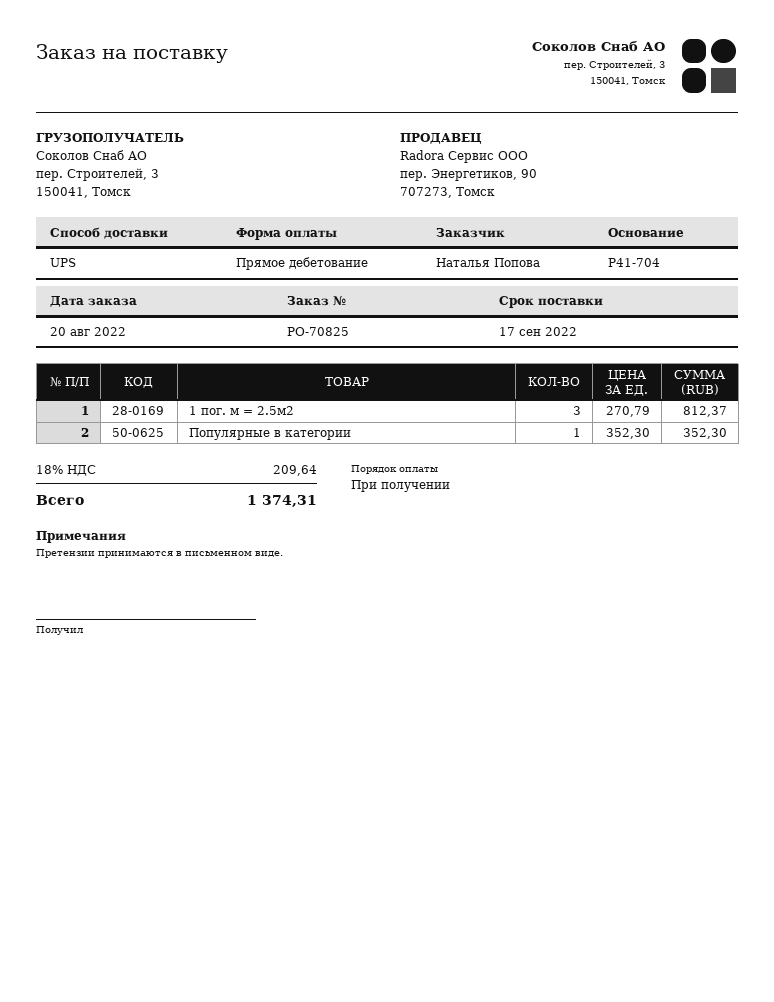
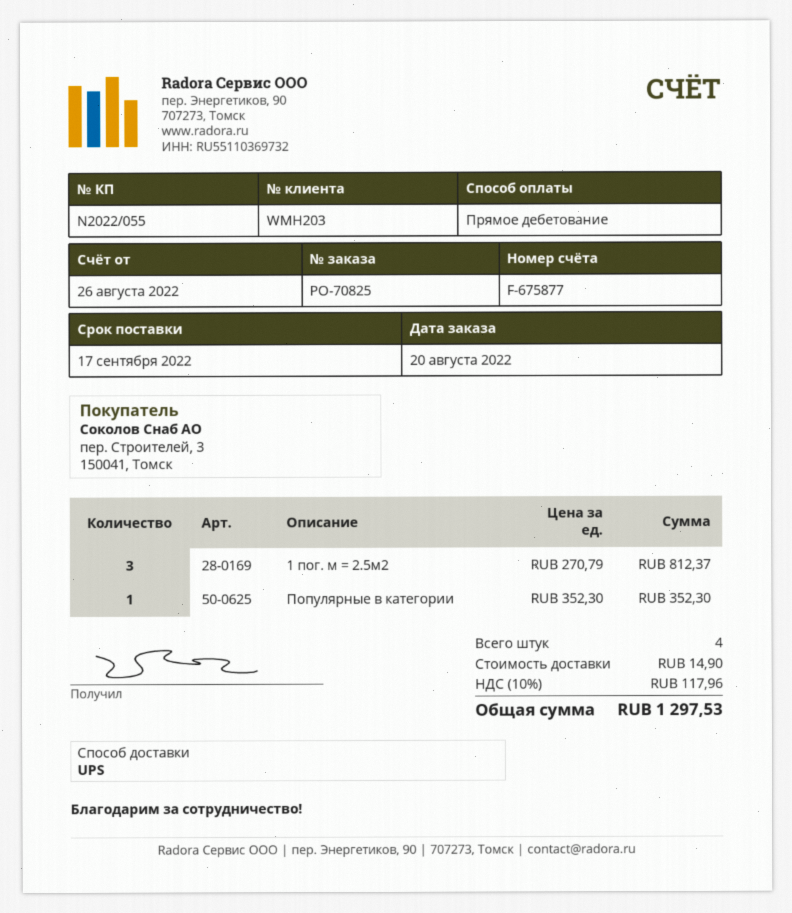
shipping: none -> 14.90
tax: 18% = 209.64 -> 10% = 117.96
total: 1374.31 -> 1297.53

